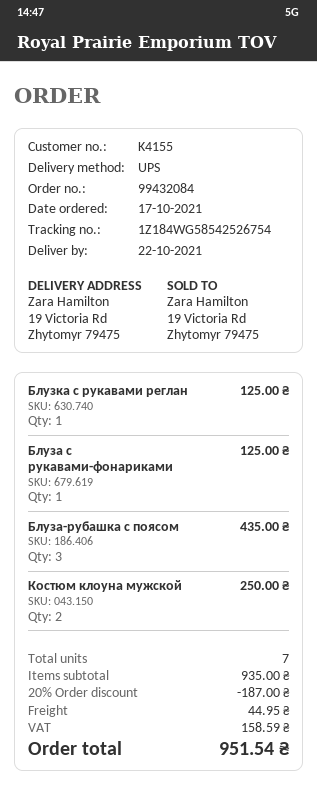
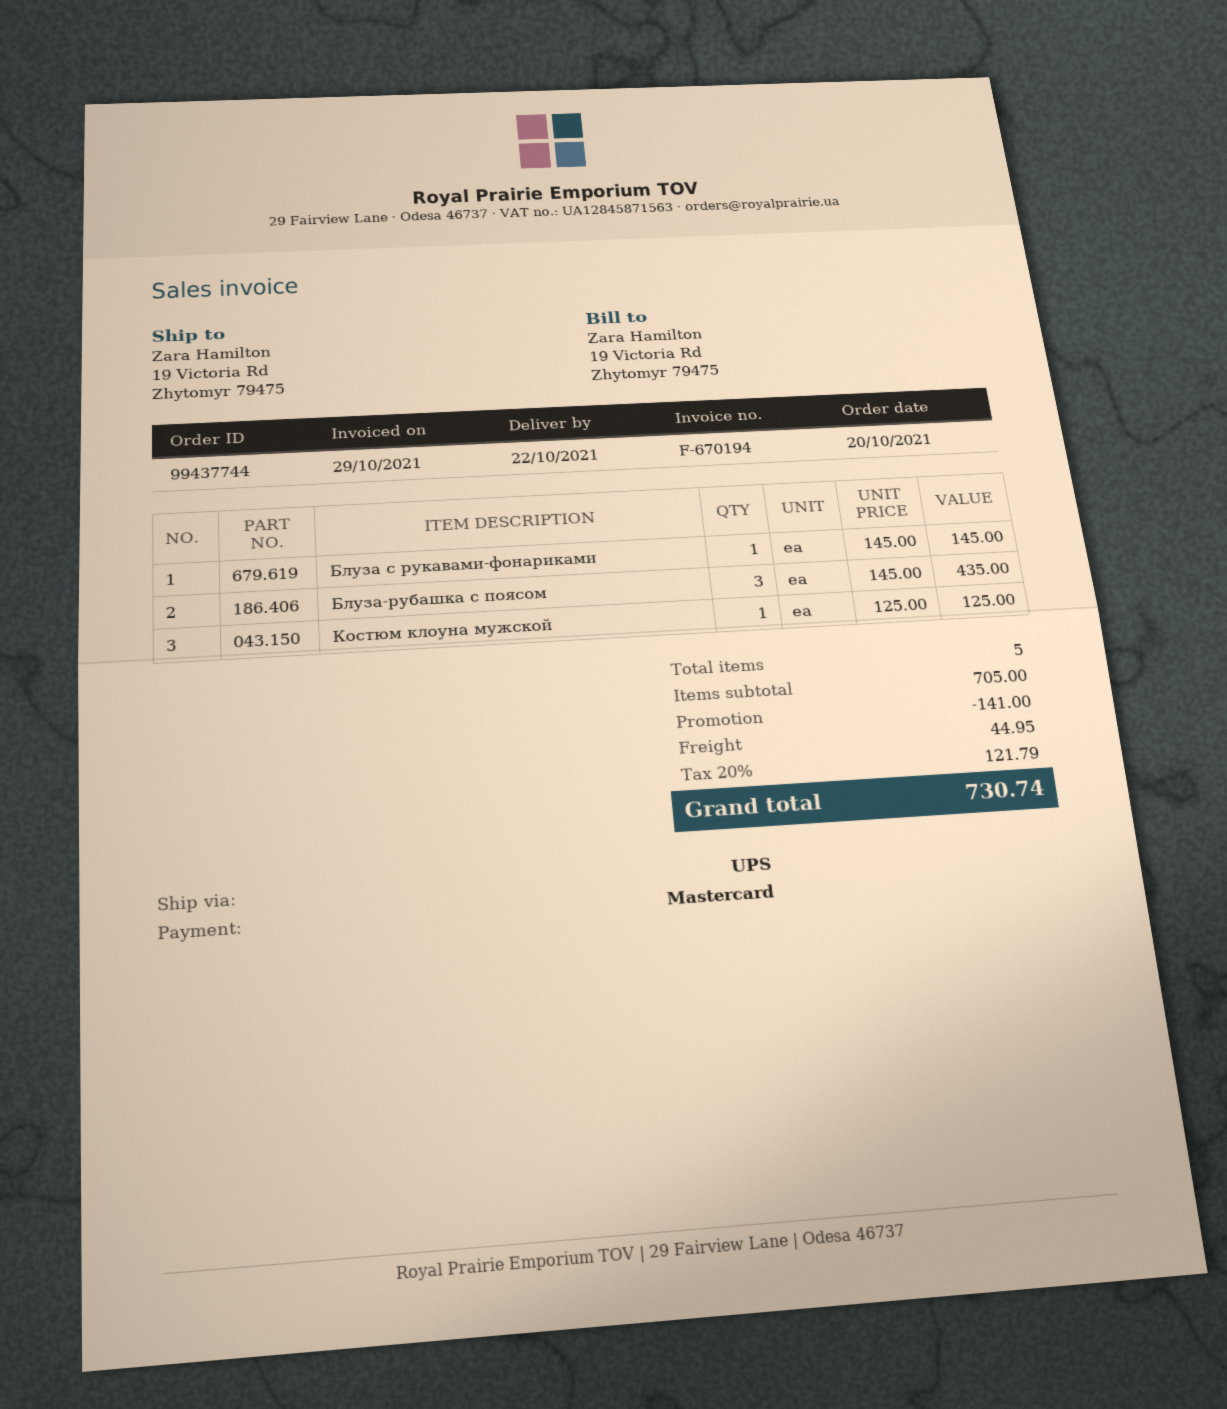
order number: 99432084 -> 99437744
order date: 2021-10-17 -> 2021-10-20
Блузка с рукавами реглан: 1 for 125.00 -> none
Блуза с рукавами-фонариками: 1 for 125.00 -> 1 for 145.00
Костюм клоуна мужской: 2 for 250.00 -> 1 for 125.00
total quantity: 7 -> 5
subtotal: 935.00 -> 705.00
discount: 187.00 -> 141.00
tax: 158.59 -> 121.79
total: 951.54 -> 730.74

